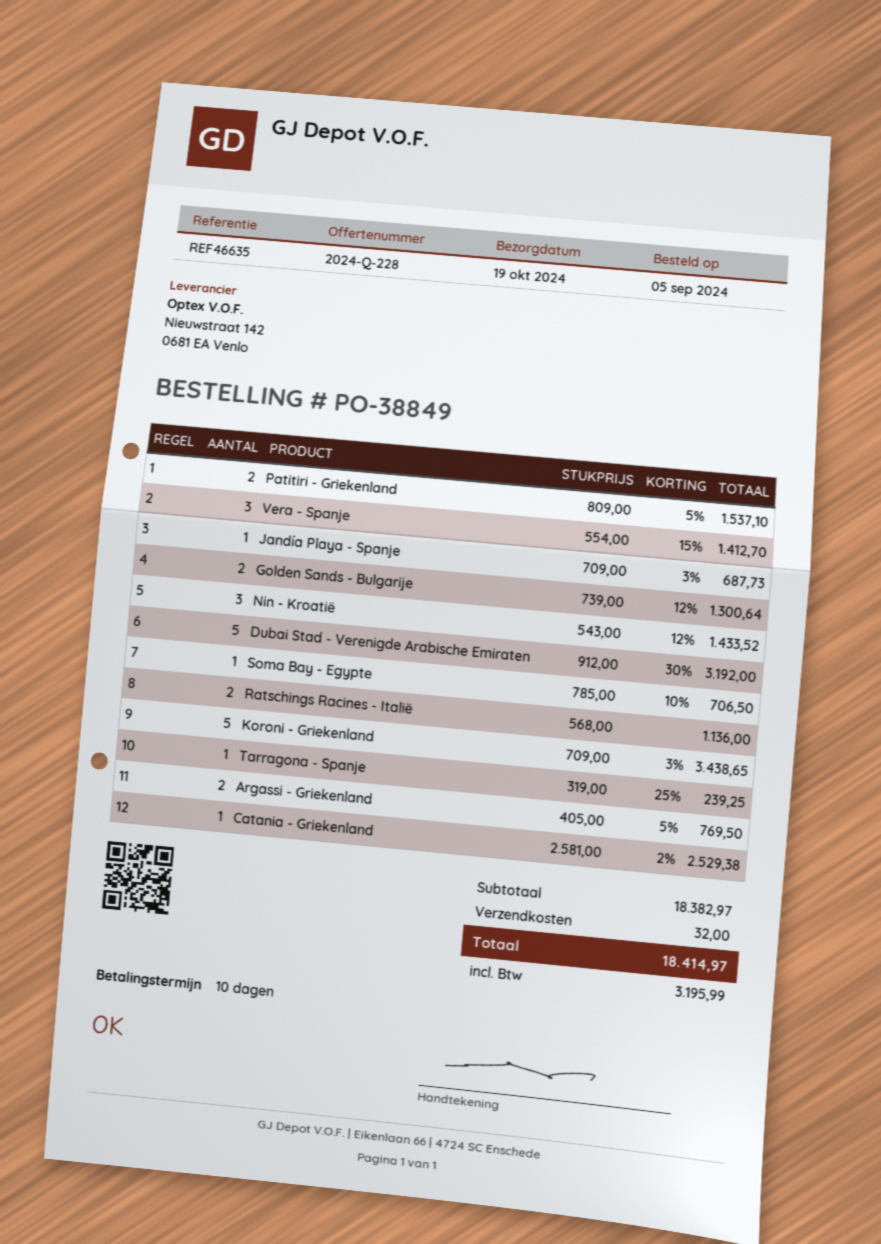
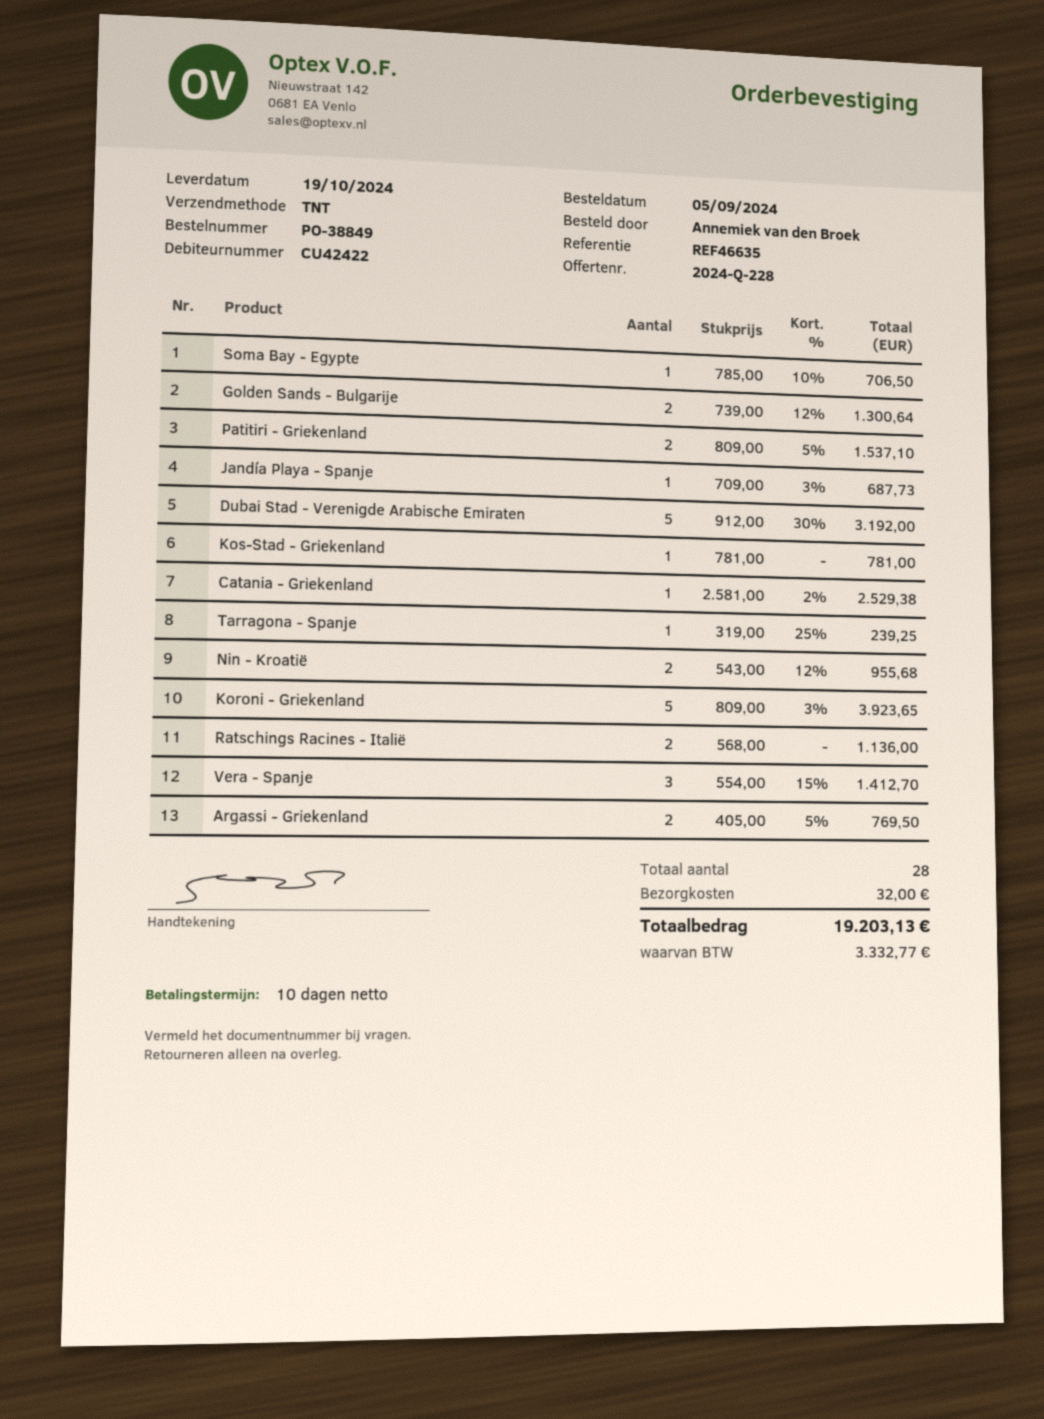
Nin - Kroatië: 3 x 543.00 - 12% = 1433.52 -> 2 x 543.00 - 12% = 955.68
Koroni - Griekenland: 5 x 709.00 - 3% = 3438.65 -> 5 x 809.00 - 3% = 3923.65
Kos-Stad - Griekenland: none -> 1 x 781.00 = 781.00
tax: 3195.99 -> 3332.77
total: 18414.97 -> 19203.13

